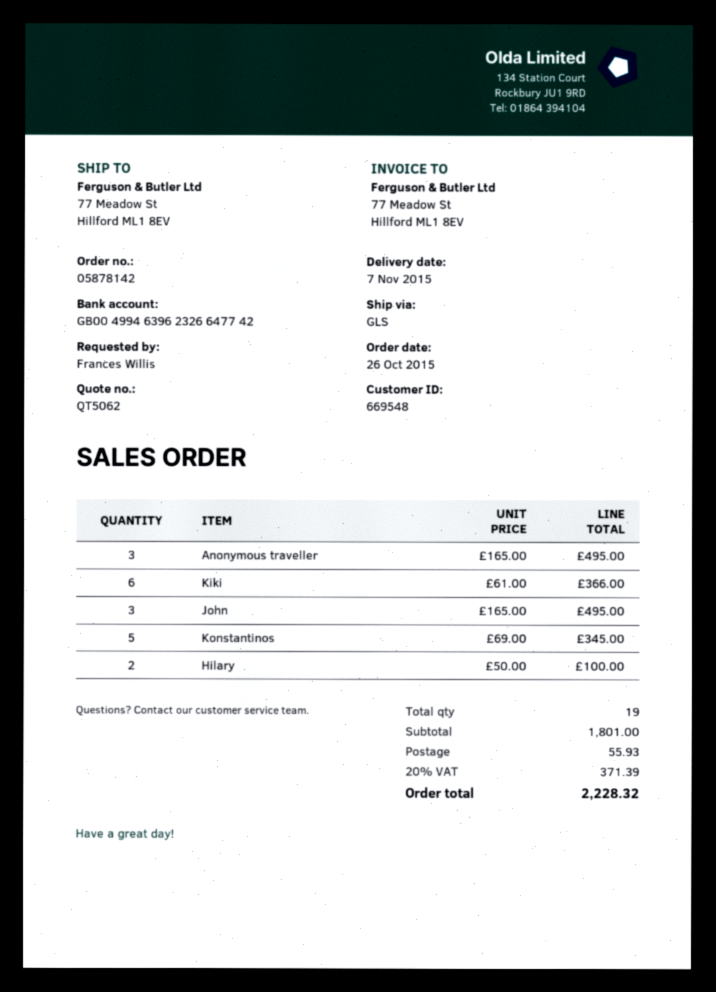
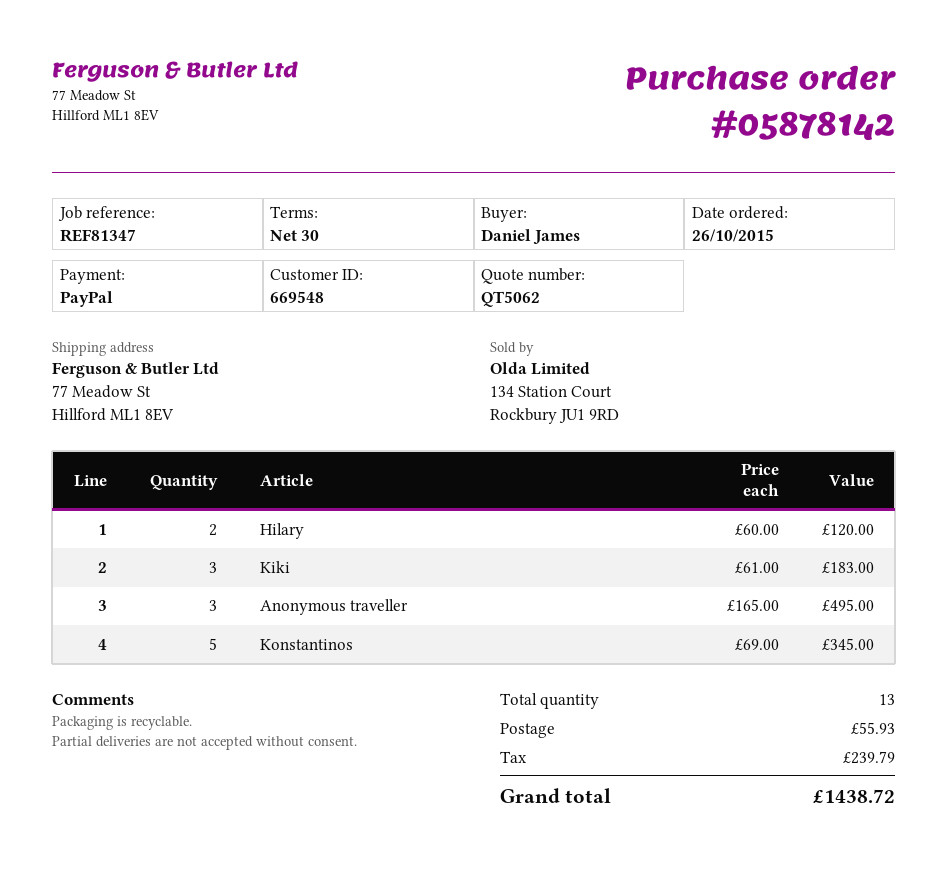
ordered by: Frances Willis -> Daniel James
Kiki: 6 x 61.00 = 366.00 -> 3 x 61.00 = 183.00
John: 3 x 165.00 = 495.00 -> none
Hilary: 2 x 50.00 = 100.00 -> 2 x 60.00 = 120.00
total quantity: 19 -> 13
tax: 371.39 -> 239.79
total: 2228.32 -> 1438.72

